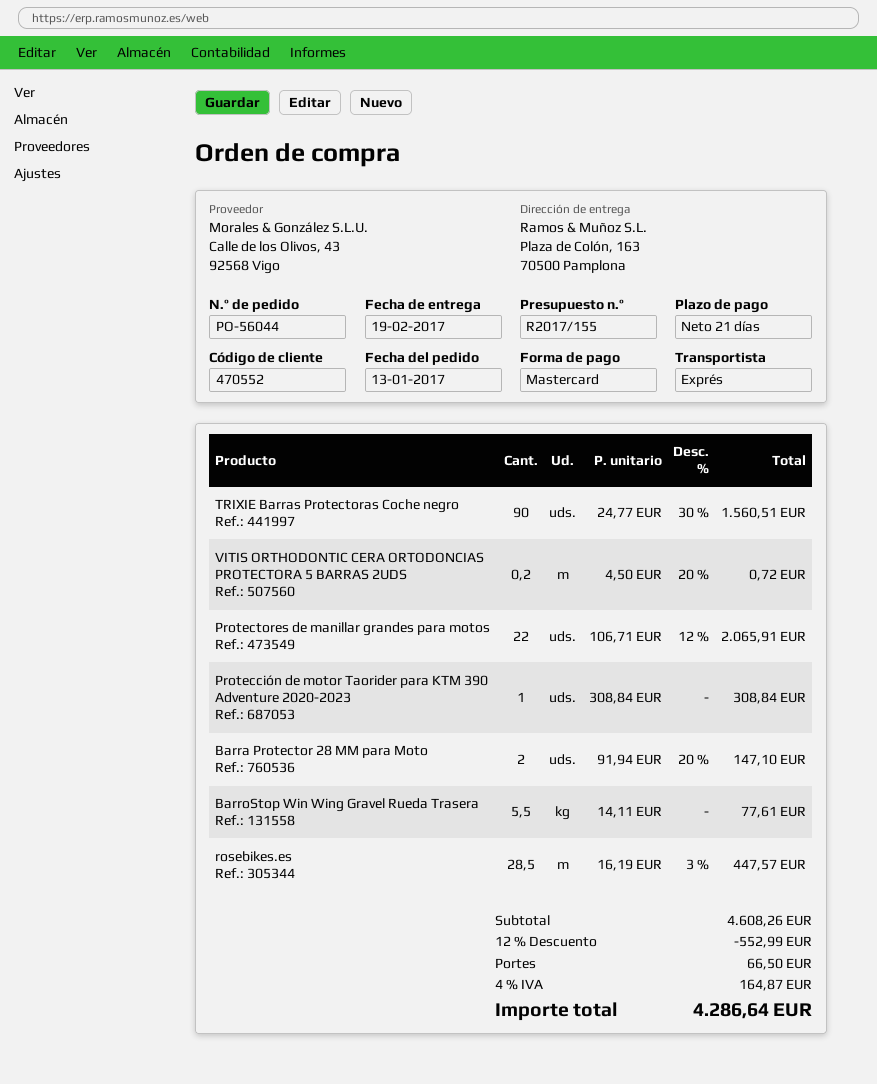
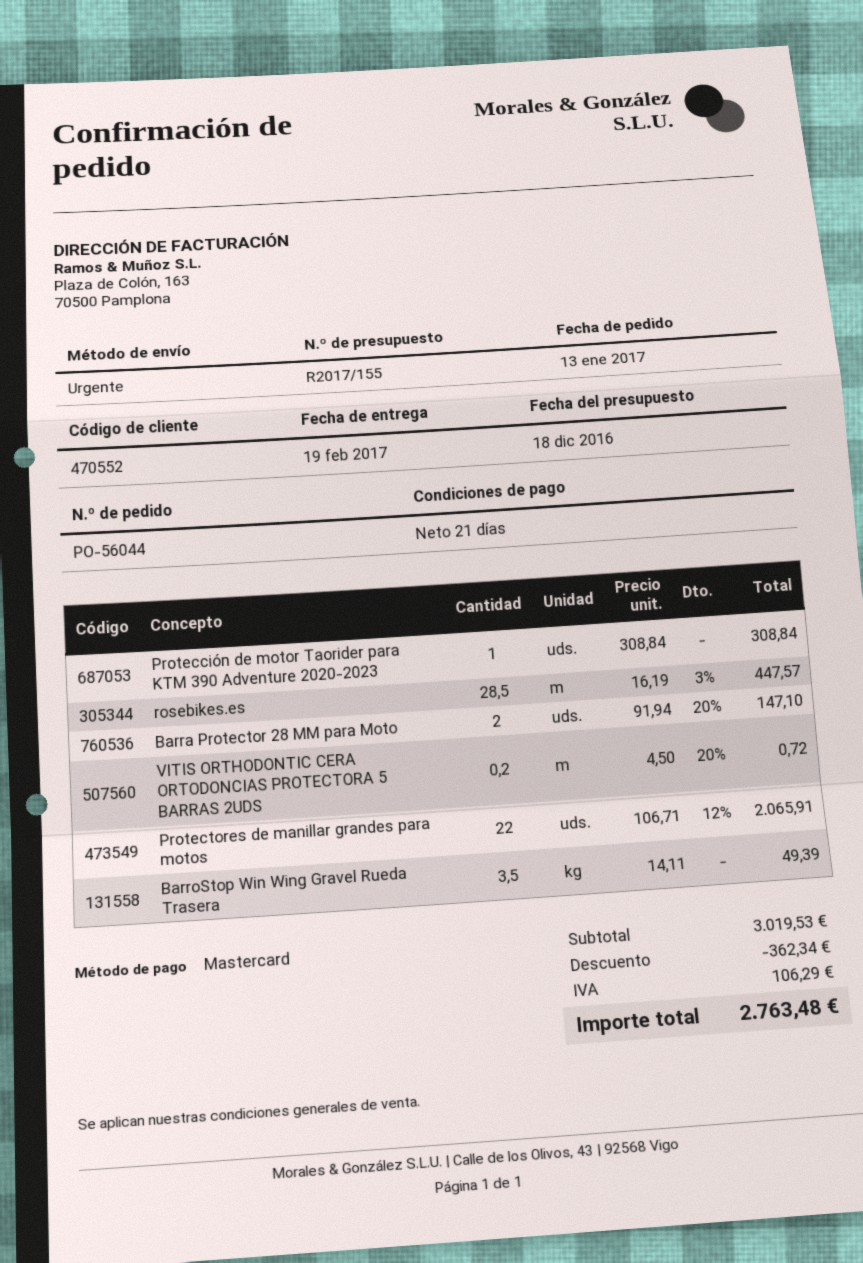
TRIXIE Barras Protectoras Coche negro: 90 x 24.77 - 30% = 1560.51 -> none
BarroStop Win Wing Gravel Rueda Trasera: 5.5 x 14.11 = 77.61 -> 3.5 x 14.11 = 49.39
subtotal: 4608.26 -> 3019.53
discount: 552.99 -> 362.34
shipping: 66.50 -> none
tax: 164.87 -> 106.29
total: 4286.64 -> 2763.48

